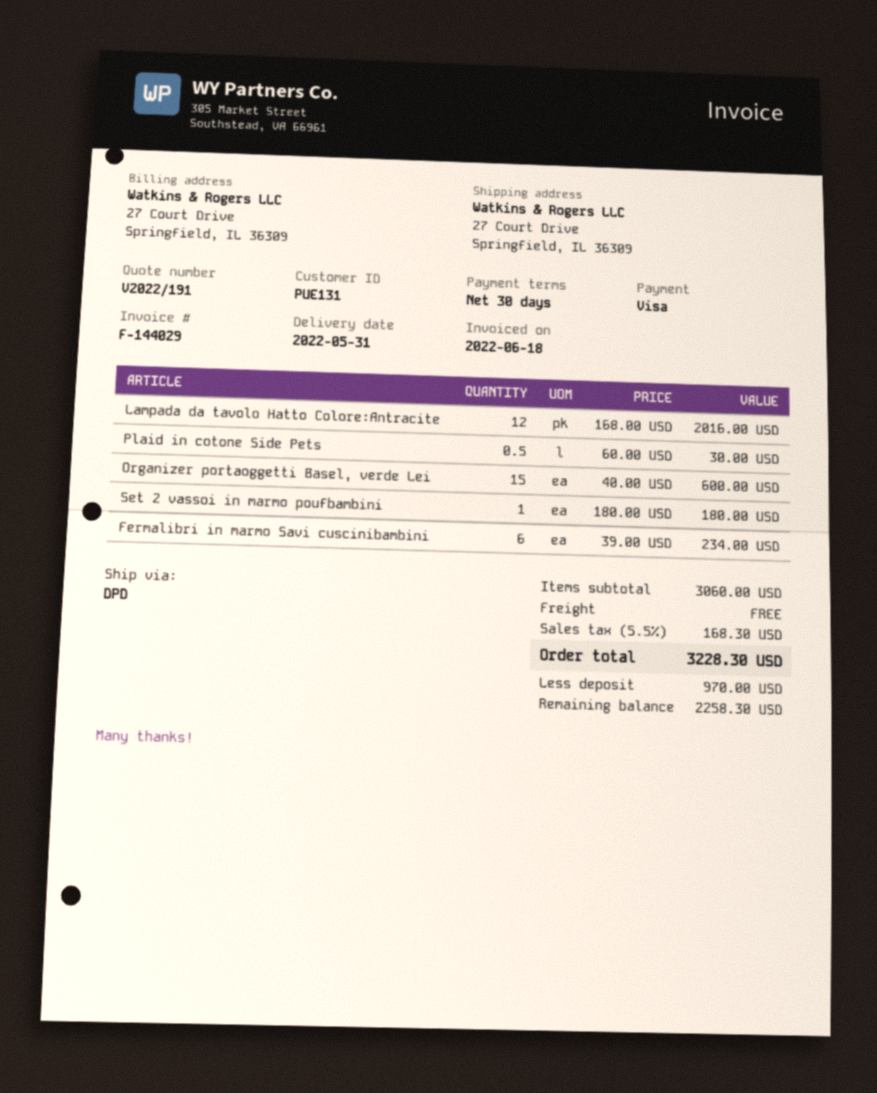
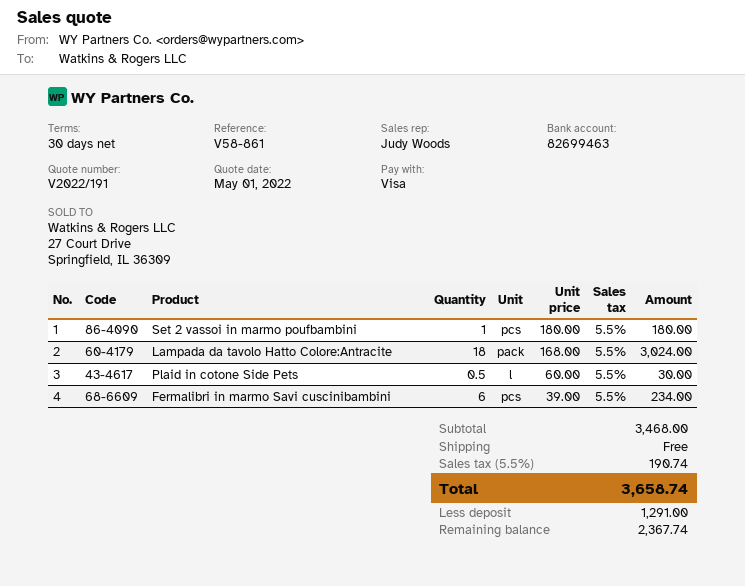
Lampada da tavolo Hatto Colore:Antracite: 12 x 168.00 = 2016.00 -> 18 x 168.00 = 3024.00
Organizer portaoggetti Basel, verde Lei: 15 x 40.00 = 600.00 -> none
subtotal: 3060.00 -> 3468.00
tax: 5.5% = 168.30 -> 5.5% = 190.74
total: 3228.30 -> 3658.74
deposit: 970.00 -> 1291.00
balance: 2258.30 -> 2367.74

